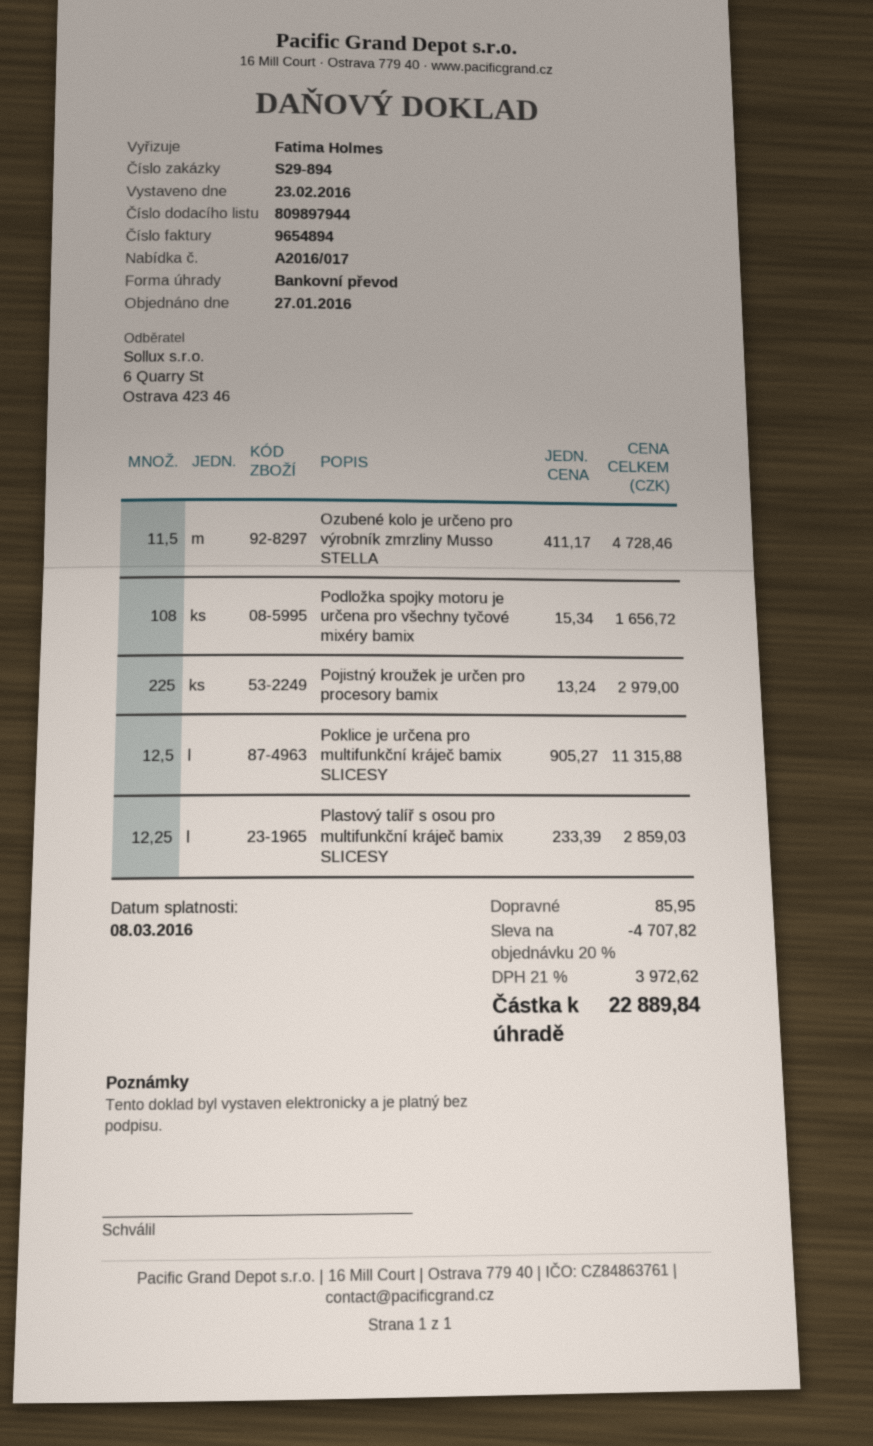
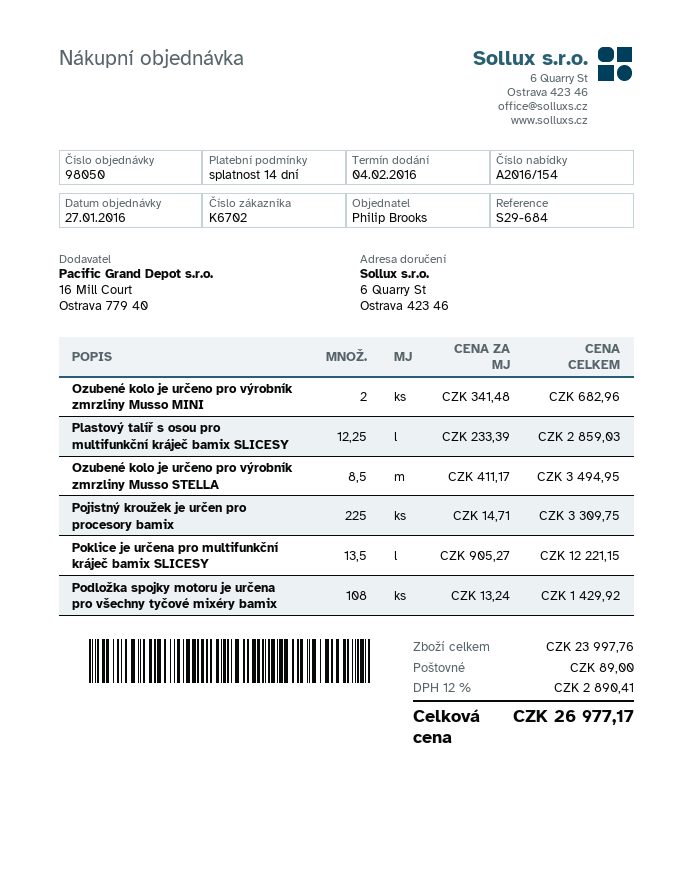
quote number: A2016/017 -> A2016/154
reference: S29-894 -> S29-684
Ozubené kolo je určeno pro výrobník zmrzliny Musso STELLA: 11.5 x 411.17 = 4728.46 -> 8.5 x 411.17 = 3494.95
Podložka spojky motoru je určena pro všechny tyčové mixéry bamix: 108 x 15.34 = 1656.72 -> 108 x 13.24 = 1429.92
Pojistný kroužek je určen pro procesory bamix: 225 x 13.24 = 2979.00 -> 225 x 14.71 = 3309.75
Poklice je určena pro multifunkční kráječ bamix SLICESY: 12.5 x 905.27 = 11315.88 -> 13.5 x 905.27 = 12221.15
Ozubené kolo je určeno pro výrobník zmrzliny Musso MINI: none -> 2 x 341.48 = 682.96
discount: 20% = 4707.82 -> none
shipping: 85.95 -> 89.00
tax: 21% = 3972.62 -> 12% = 2890.41
total: 22889.84 -> 26977.17

